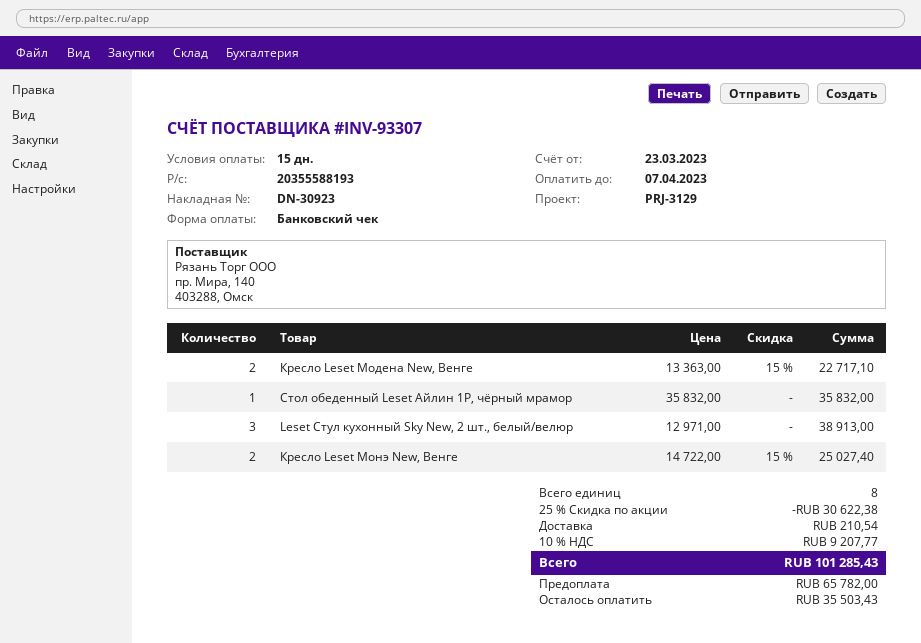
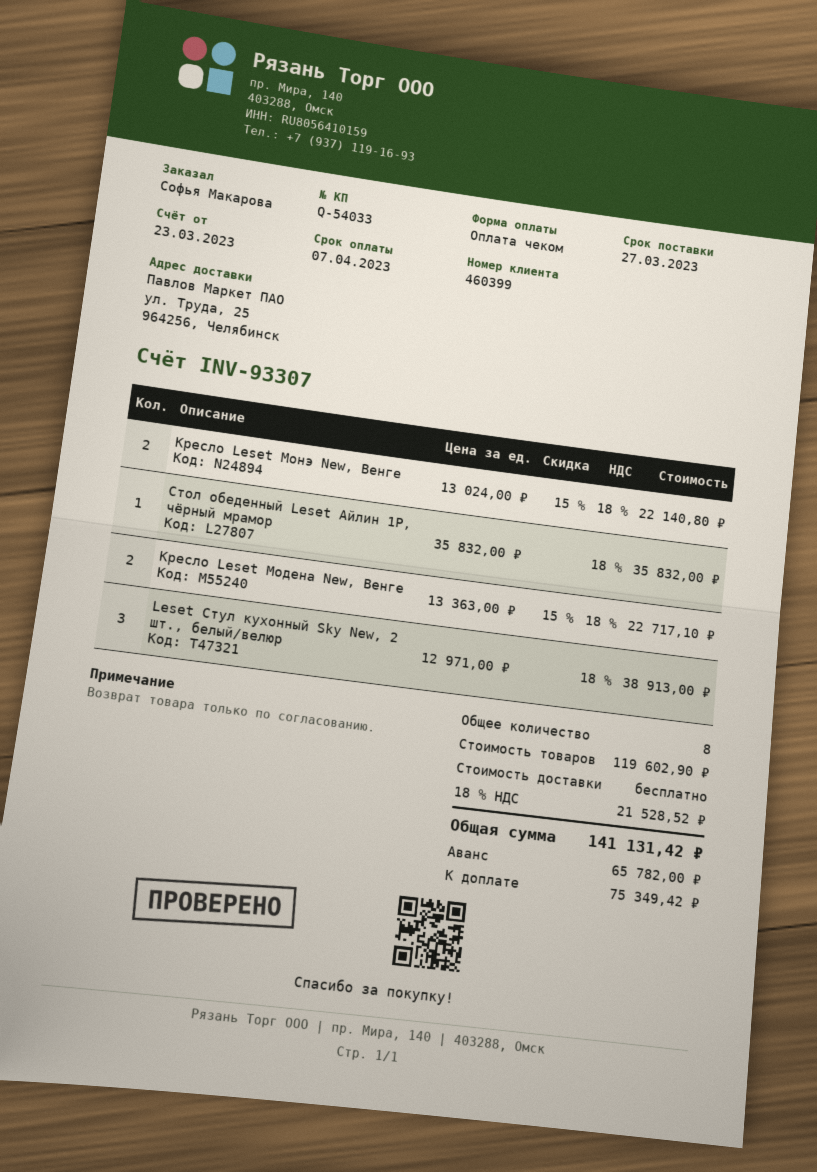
Кресло Leset Монэ New, Венге: 2 x 14722.00 - 15% = 25027.40 -> 2 x 13024.00 - 15% = 22140.80
discount: 25% = 30622.38 -> none
shipping: 210.54 -> 0.00
tax: 10% = 9207.77 -> 18% = 21528.52
total: 101285.43 -> 141131.42
balance: 35503.43 -> 75349.42

